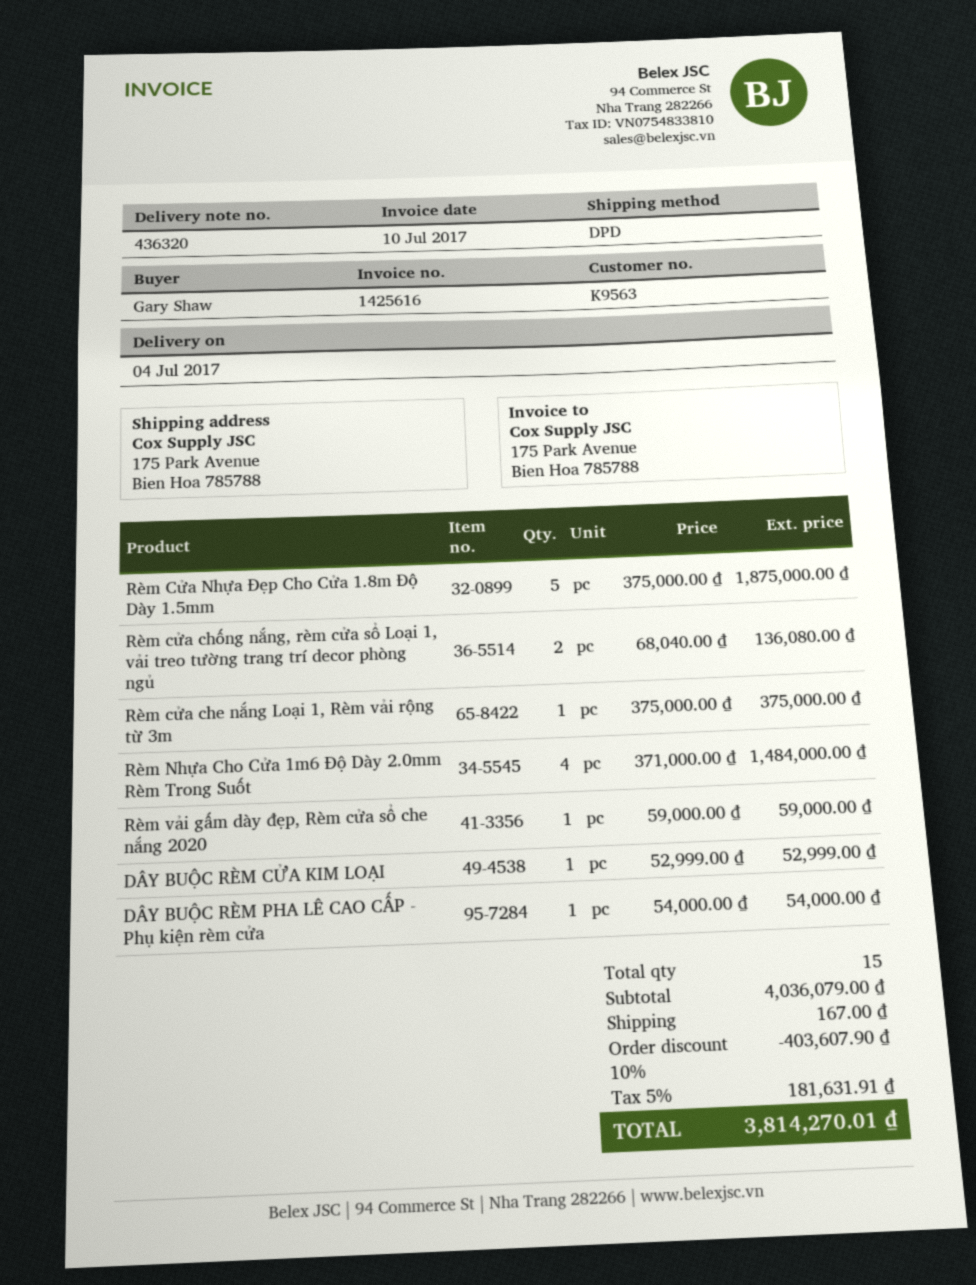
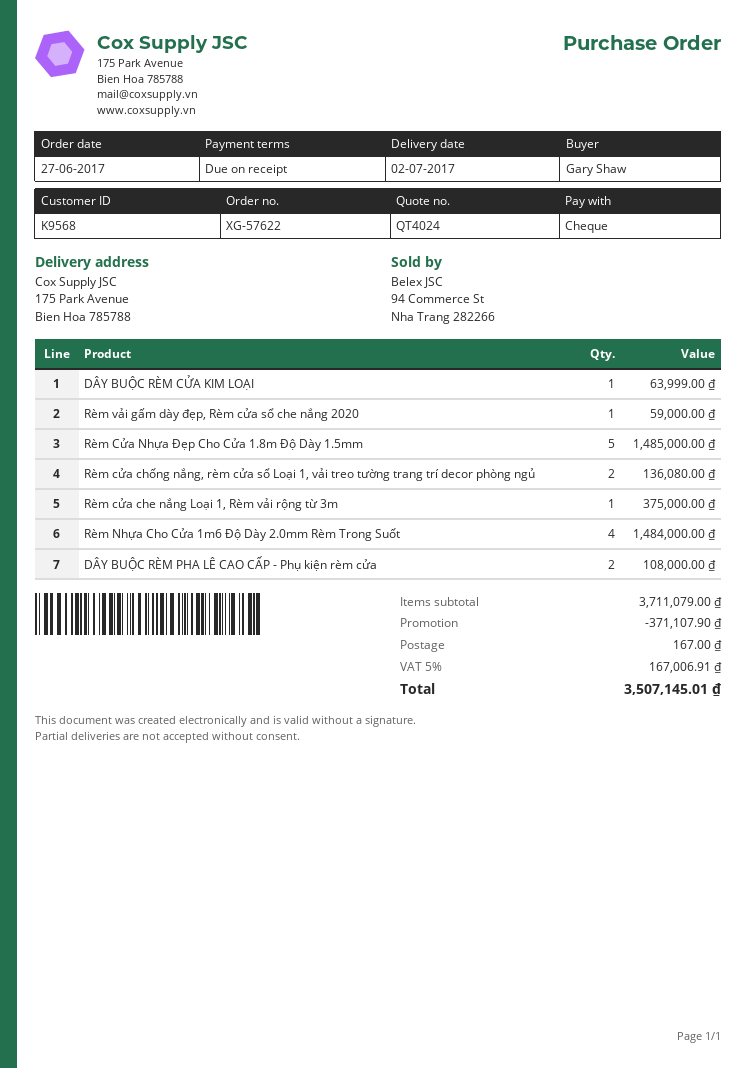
delivery date: 2017-07-04 -> 2017-07-02
customer number: K9563 -> K9568
Rèm Cửa Nhựa Đẹp Cho Cửa 1.8m Độ Dày 1.5mm: 5 for 1875000.00 -> 5 for 1485000.00
DÂY BUỘC RÈM CỬA KIM LOẠI: 1 for 52999.00 -> 1 for 63999.00
DÂY BUỘC RÈM PHA LÊ CAO CẤP - Phụ kiện rèm cửa: 1 for 54000.00 -> 2 for 108000.00
subtotal: 4036079.00 -> 3711079.00
discount: 403607.90 -> 371107.90
tax: 5% = 181631.91 -> 5% = 167006.91
total: 3814270.01 -> 3507145.01

